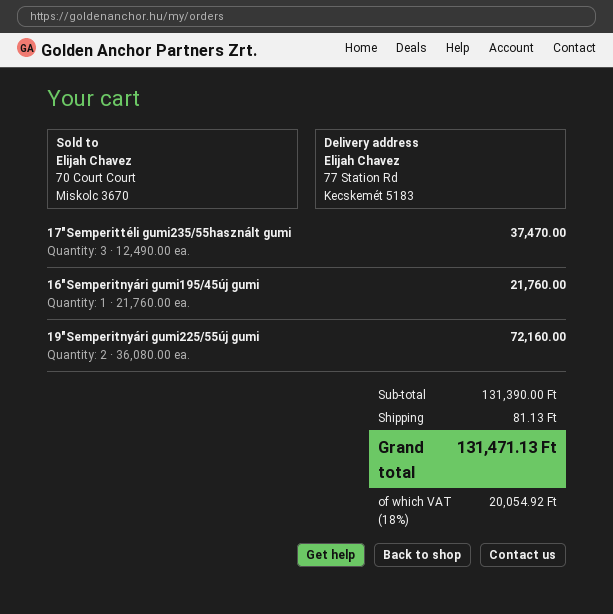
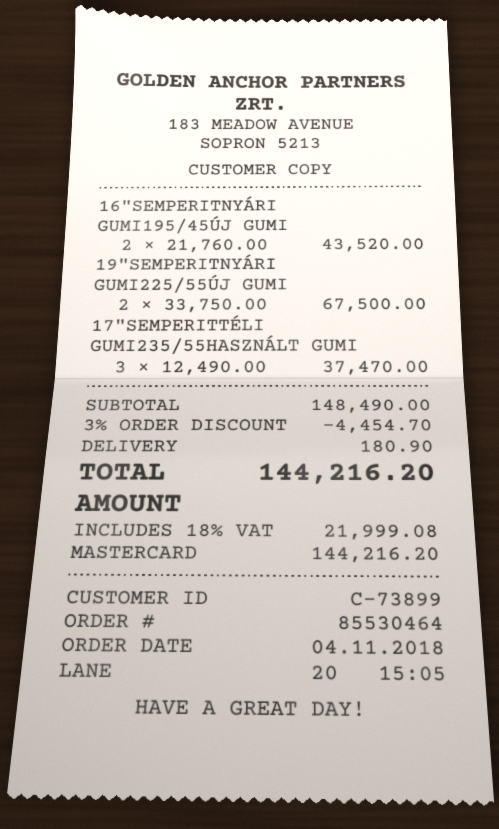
16"Semperitnyári gumi195/45új gumi: 1 x 21760.00 = 21760.00 -> 2 x 21760.00 = 43520.00
19"Semperitnyári gumi225/55új gumi: 2 x 36080.00 = 72160.00 -> 2 x 33750.00 = 67500.00
subtotal: 131390.00 -> 148490.00
discount: none -> 3% = 4454.70
shipping: 81.13 -> 180.90
tax: 18% = 20054.92 -> 18% = 21999.08
total: 131471.13 -> 144216.20

